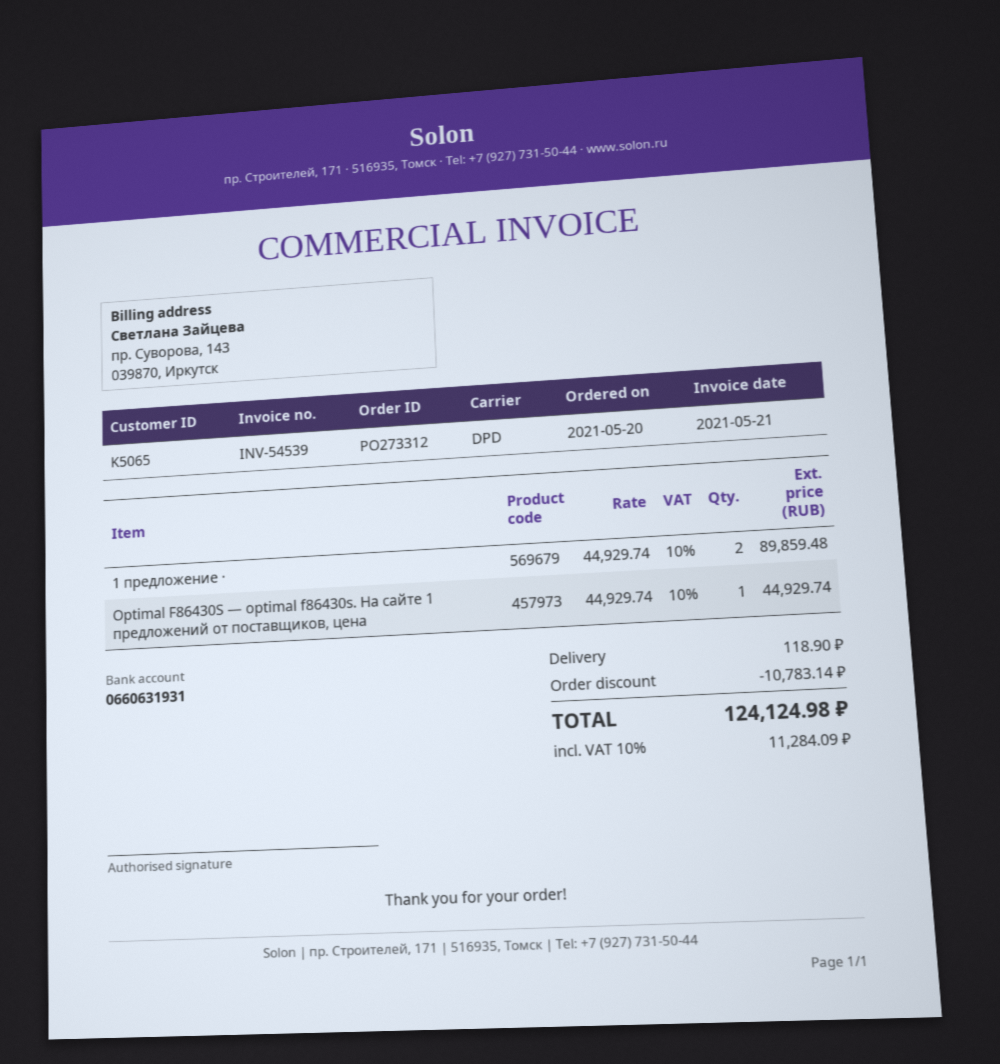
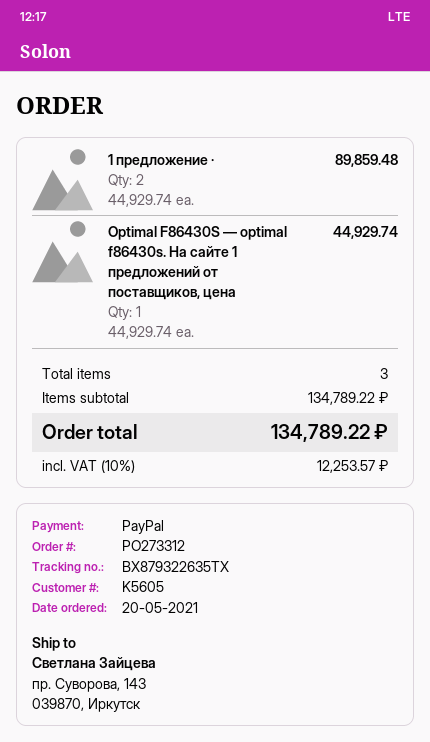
customer number: K5065 -> K5605
discount: 10783.14 -> none
shipping: 118.90 -> none
tax: 10% = 11284.09 -> 10% = 12253.57
total: 124124.98 -> 134789.22

